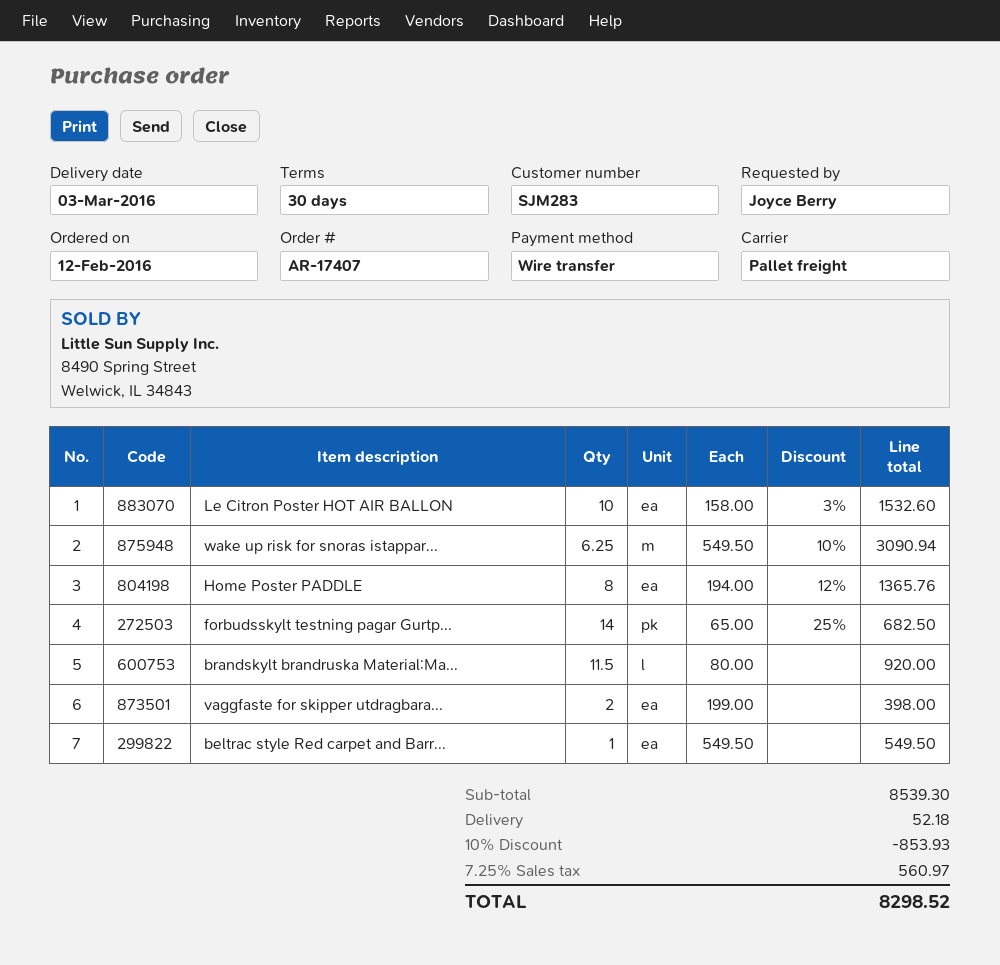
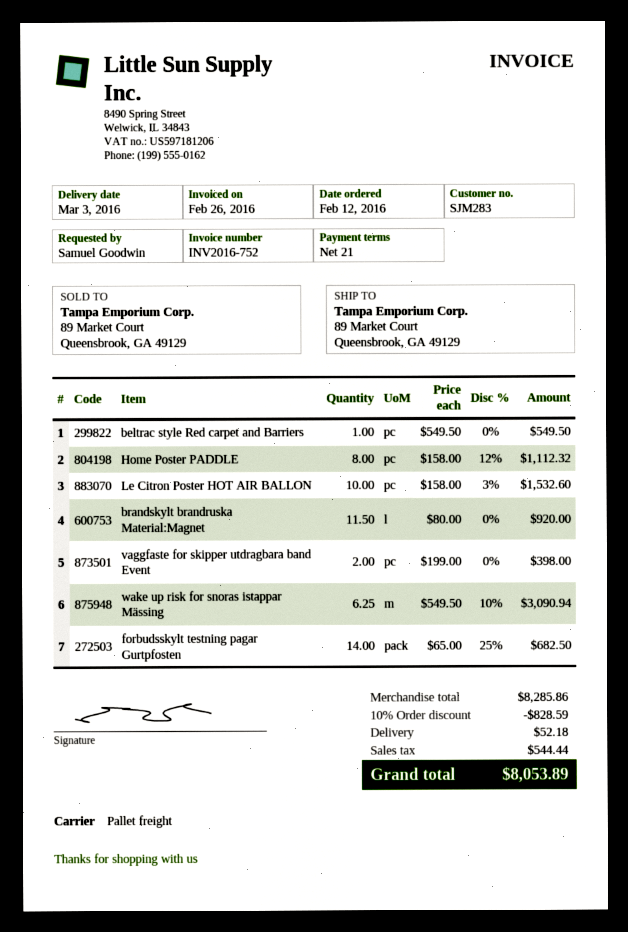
payment terms: 30 days -> 21 days
ordered by: Joyce Berry -> Samuel Goodwin
Home Poster PADDLE: 8 x 194.00 - 12% = 1365.76 -> 8 x 158.00 - 12% = 1112.32
subtotal: 8539.30 -> 8285.86
discount: 10% = 853.93 -> 10% = 828.59
tax: 560.97 -> 544.44
total: 8298.52 -> 8053.89

